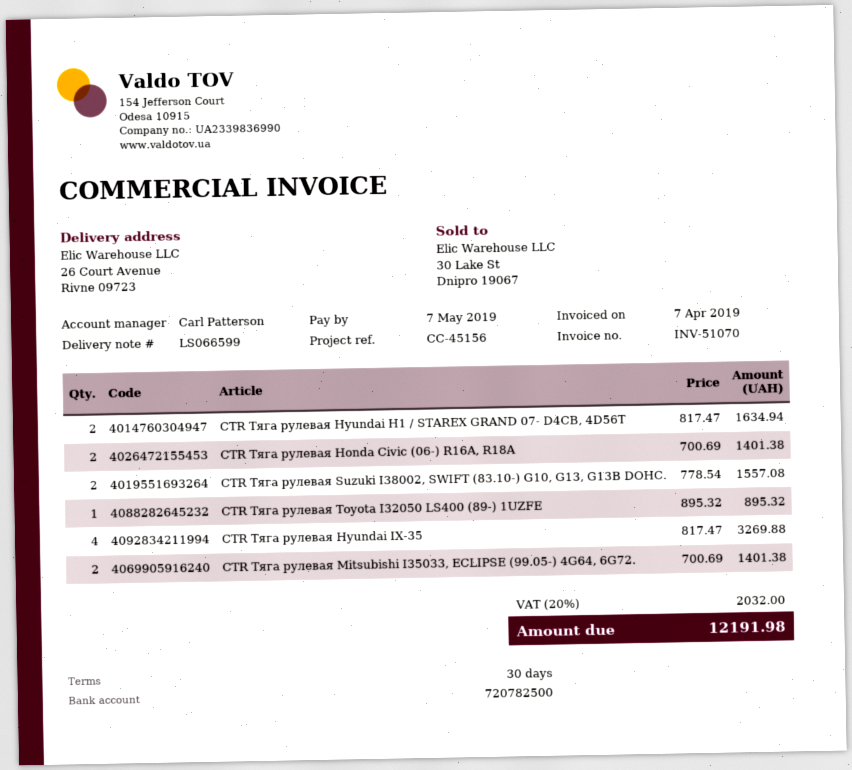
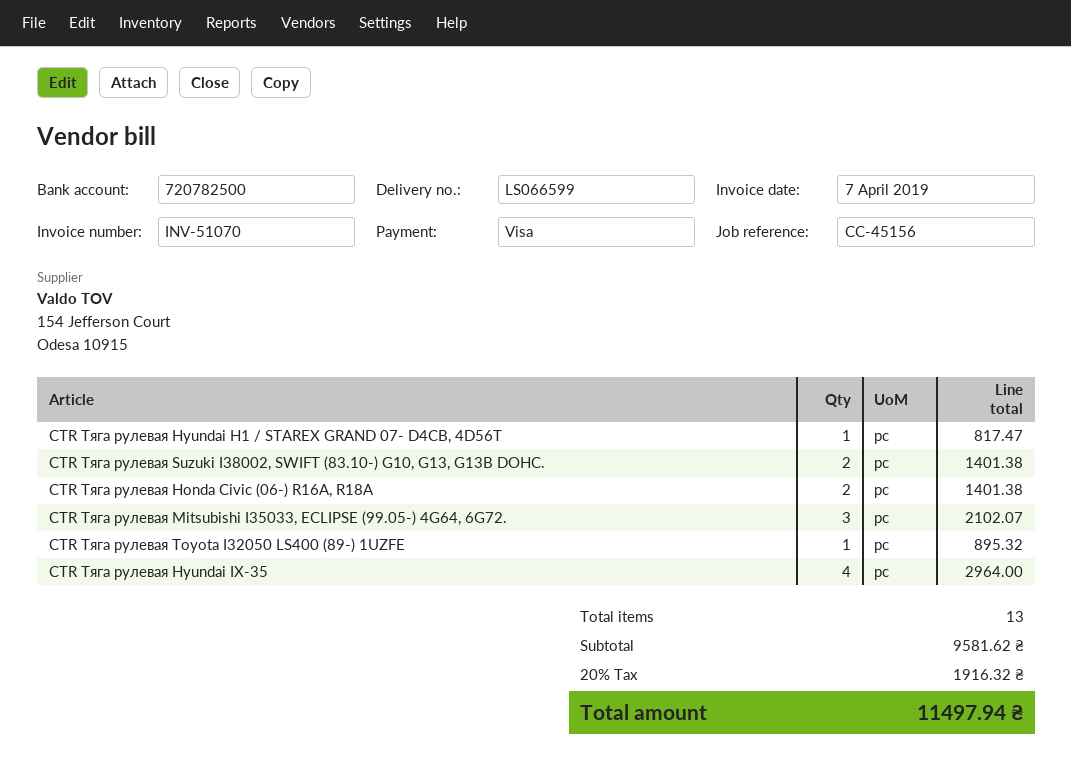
CTR Тяга рулевая Hyundai H1 / STAREX GRAND 07- D4CB, 4D56T: 2 for 1634.94 -> 1 for 817.47
CTR Тяга рулевая Suzuki I38002, SWIFT (83.10-) G10, G13, G13B DOHC.: 2 for 1557.08 -> 2 for 1401.38
CTR Тяга рулевая Hyundai IX-35: 4 for 3269.88 -> 4 for 2964.00
CTR Тяга рулевая Mitsubishi I35033, ECLIPSE (99.05-) 4G64, 6G72.: 2 for 1401.38 -> 3 for 2102.07
tax: 20% = 2032.00 -> 20% = 1916.32
total: 12191.98 -> 11497.94

